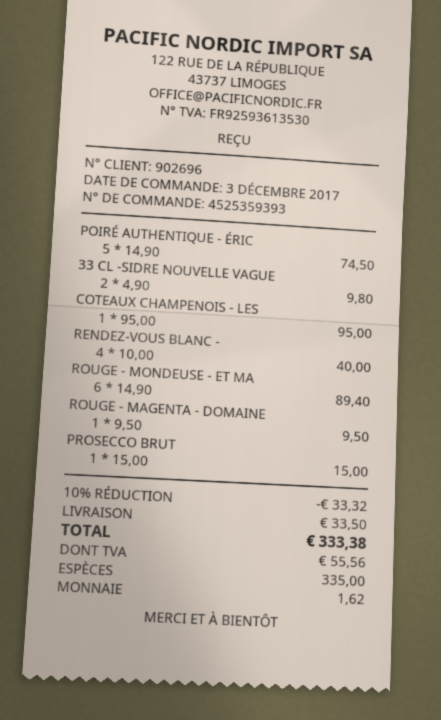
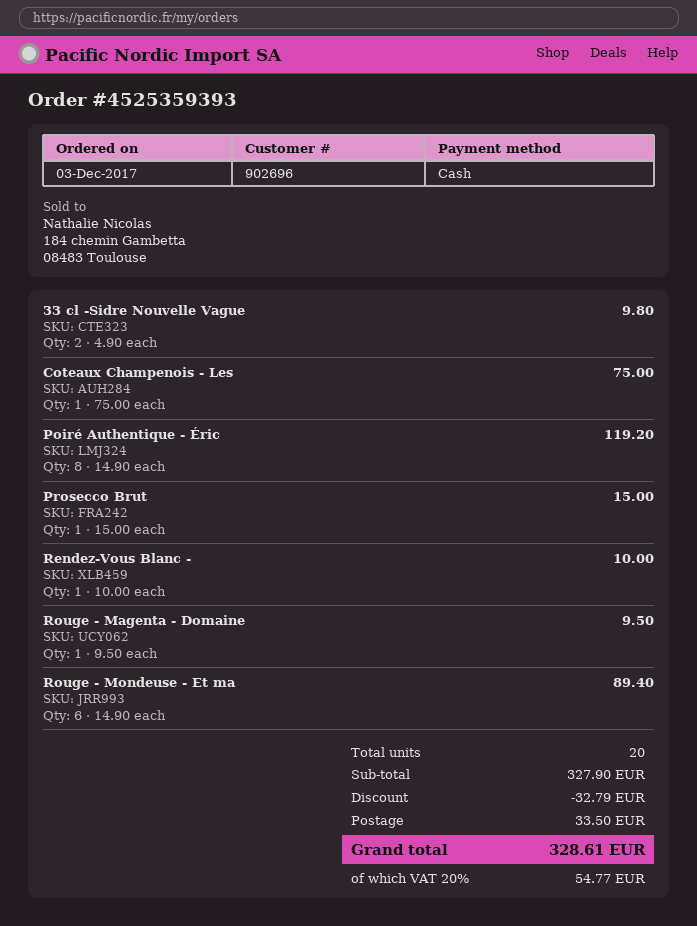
POIRÉ AUTHENTIQUE - ÉRIC: 5 x 14.90 = 74.50 -> 8 x 14.90 = 119.20
COTEAUX CHAMPENOIS - LES: 1 x 95.00 = 95.00 -> 1 x 75.00 = 75.00
RENDEZ-VOUS BLANC -: 4 x 10.00 = 40.00 -> 1 x 10.00 = 10.00
discount: 33.32 -> 32.79
tax: 55.56 -> 54.77
total: 333.38 -> 328.61

